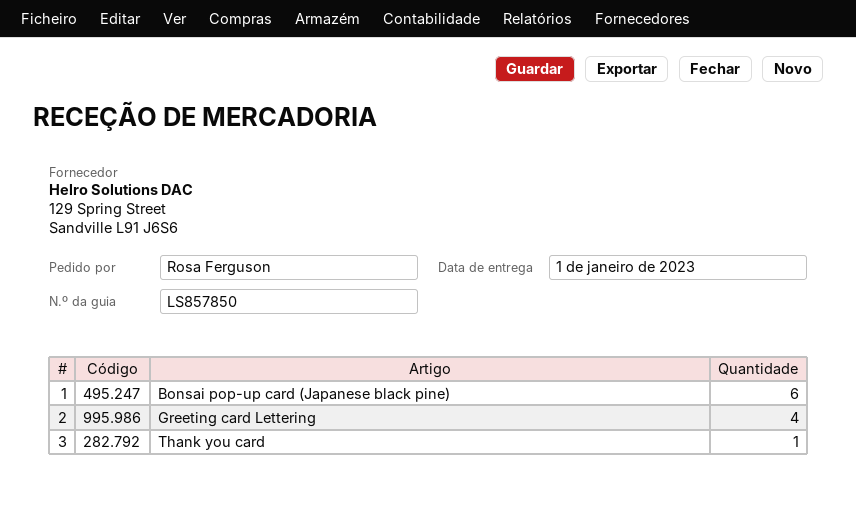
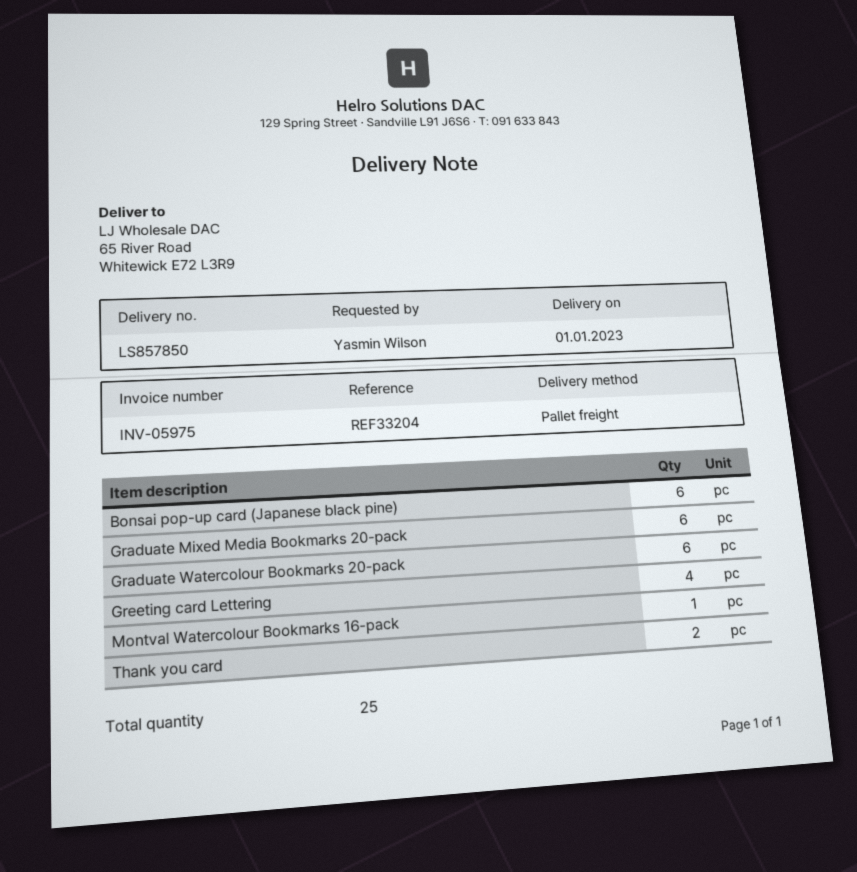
ordered by: Rosa Ferguson -> Yasmin Wilson
Thank you card: 1 -> 2
Graduate Mixed Media Bookmarks 20-pack: none -> 6
Graduate Watercolour Bookmarks 20-pack: none -> 6
Montval Watercolour Bookmarks 16-pack: none -> 1

